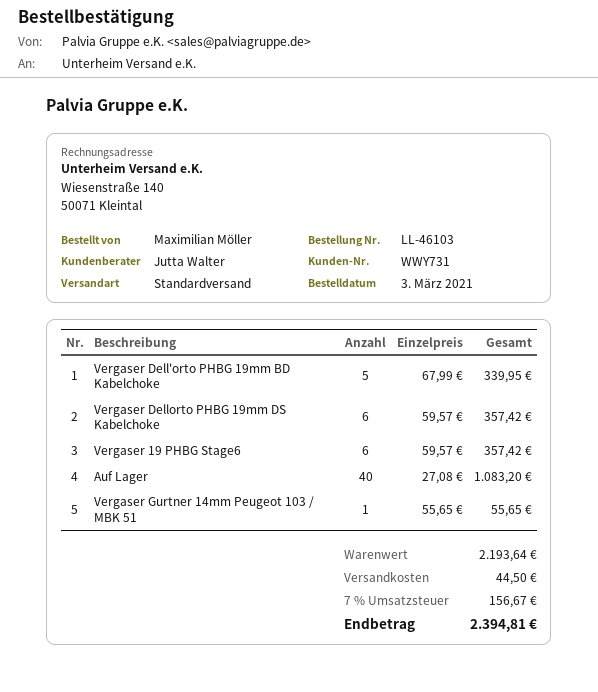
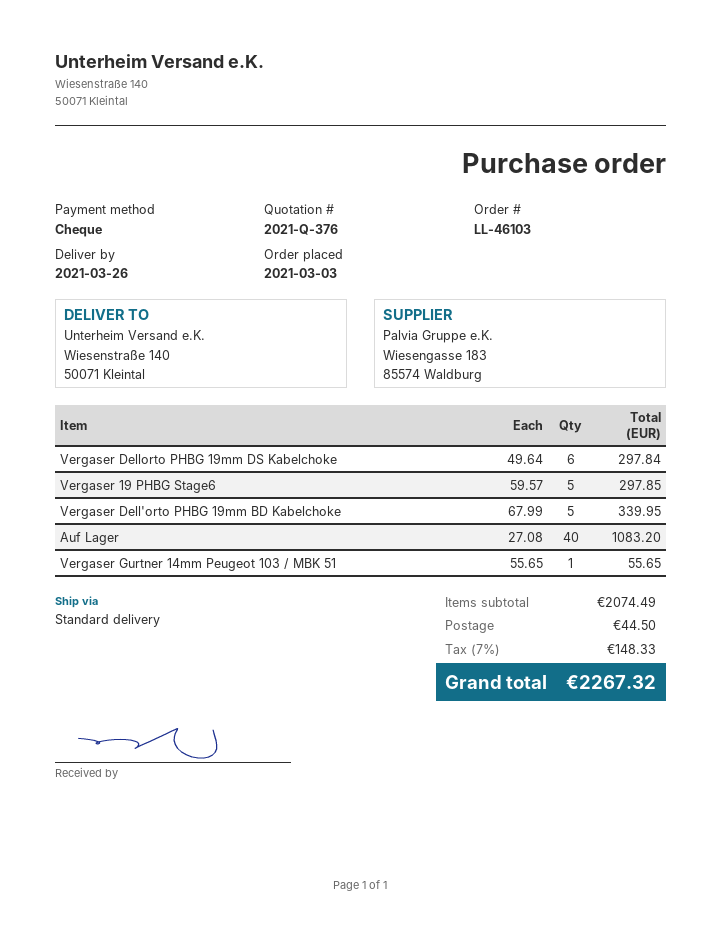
Vergaser Dellorto PHBG 19mm DS Kabelchoke: 6 x 59.57 = 357.42 -> 6 x 49.64 = 297.84
Vergaser 19 PHBG Stage6: 6 x 59.57 = 357.42 -> 5 x 59.57 = 297.85
subtotal: 2193.64 -> 2074.49
tax: 7% = 156.67 -> 7% = 148.33
total: 2394.81 -> 2267.32

